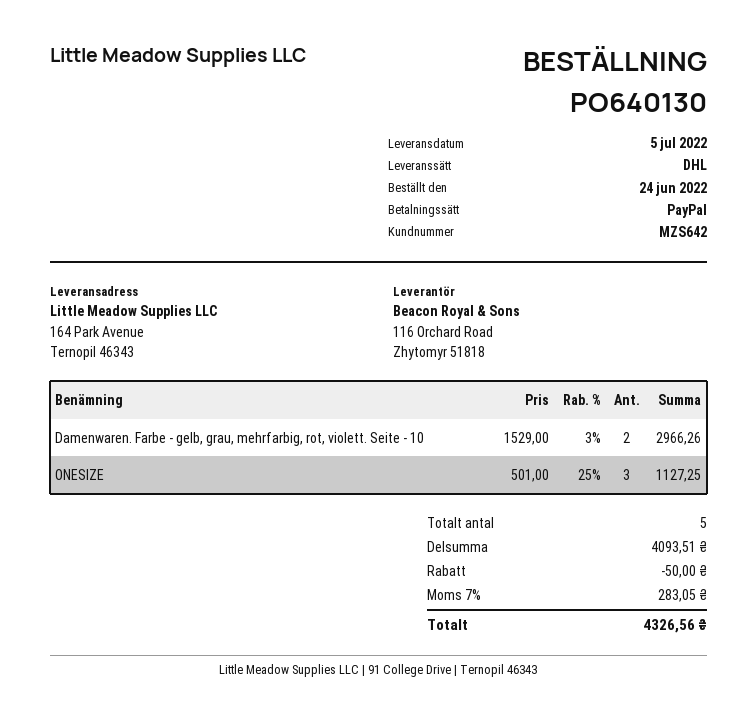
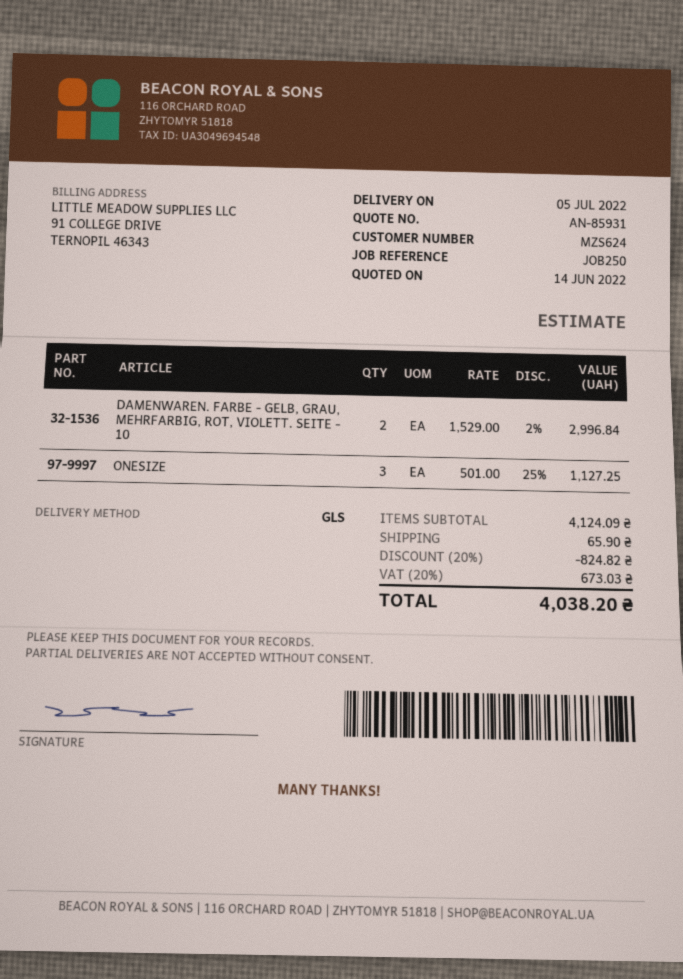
customer number: MZS642 -> MZS624
shipping method: DHL -> GLS
Damenwaren. Farbe - gelb, grau, mehrfarbig, rot, violett. Seite - 10: 2 x 1529.00 - 3% = 2966.26 -> 2 x 1529.00 - 2% = 2996.84
subtotal: 4093.51 -> 4124.09
discount: 50.00 -> 824.82
shipping: none -> 65.90
tax: 7% = 283.05 -> 20% = 673.03
total: 4326.56 -> 4038.20

